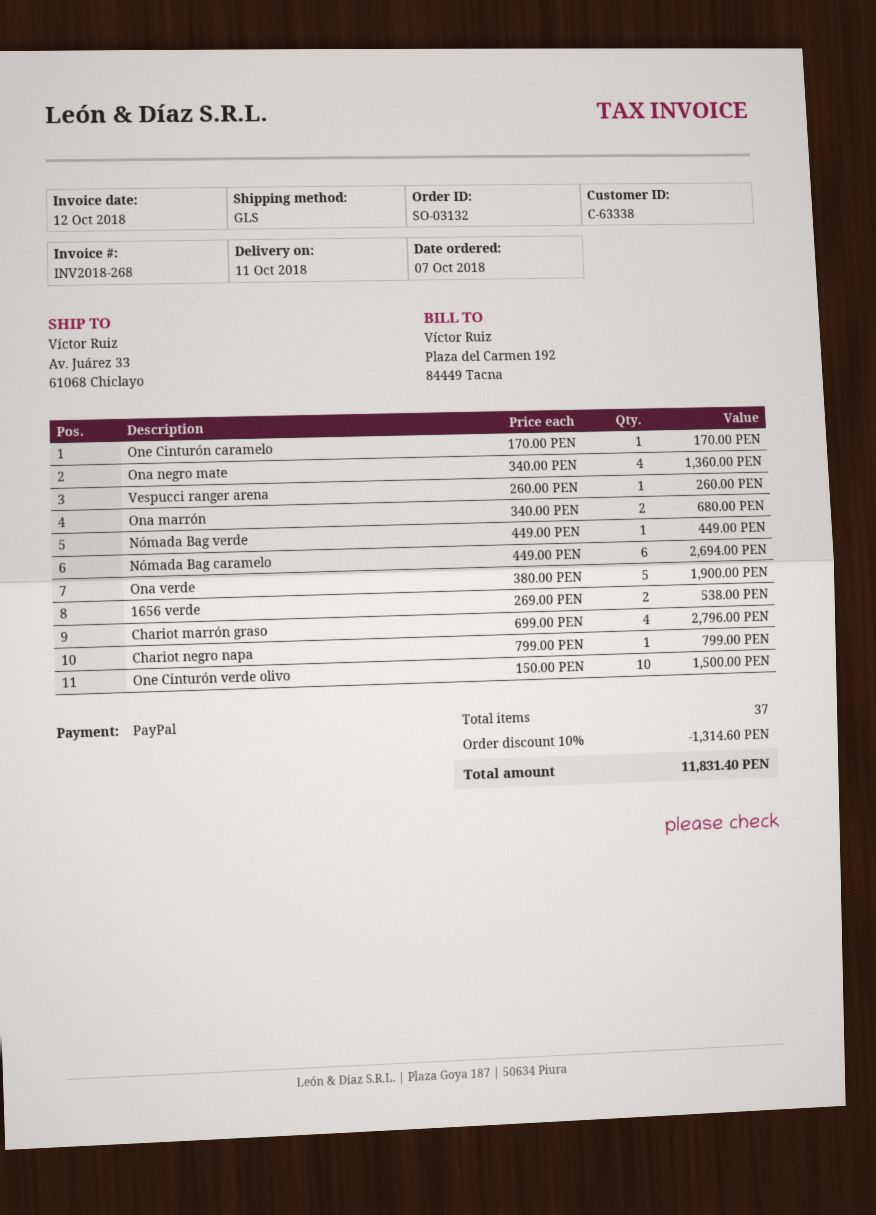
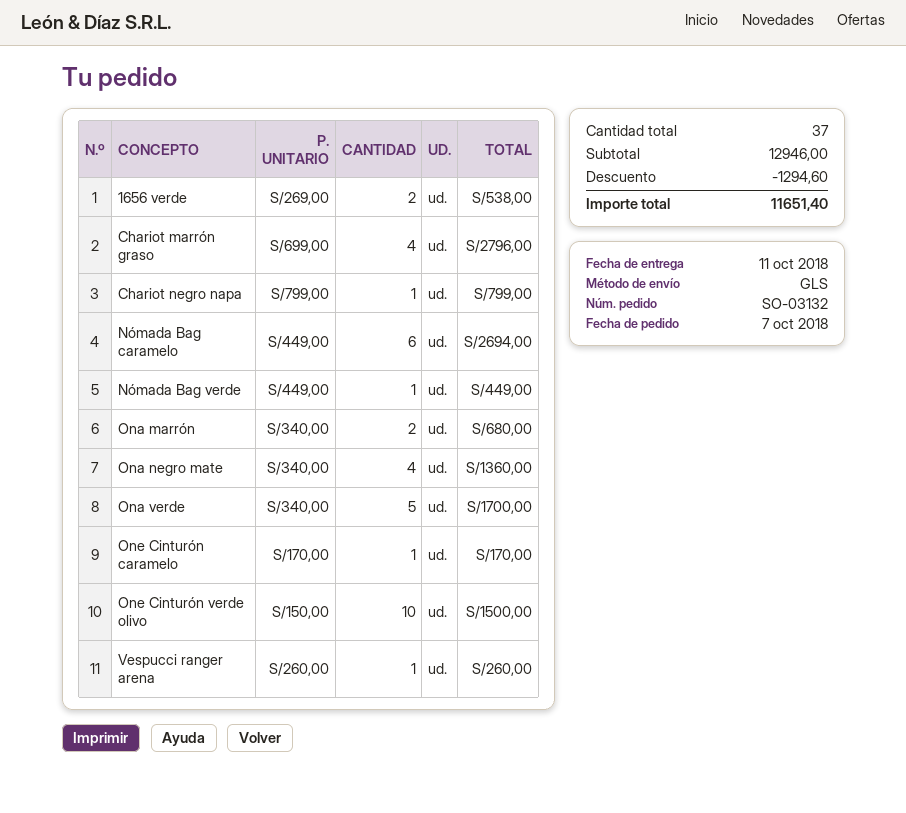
Ona verde: 5 x 380.00 = 1900.00 -> 5 x 340.00 = 1700.00
discount: 1314.60 -> 1294.60
total: 11831.40 -> 11651.40

